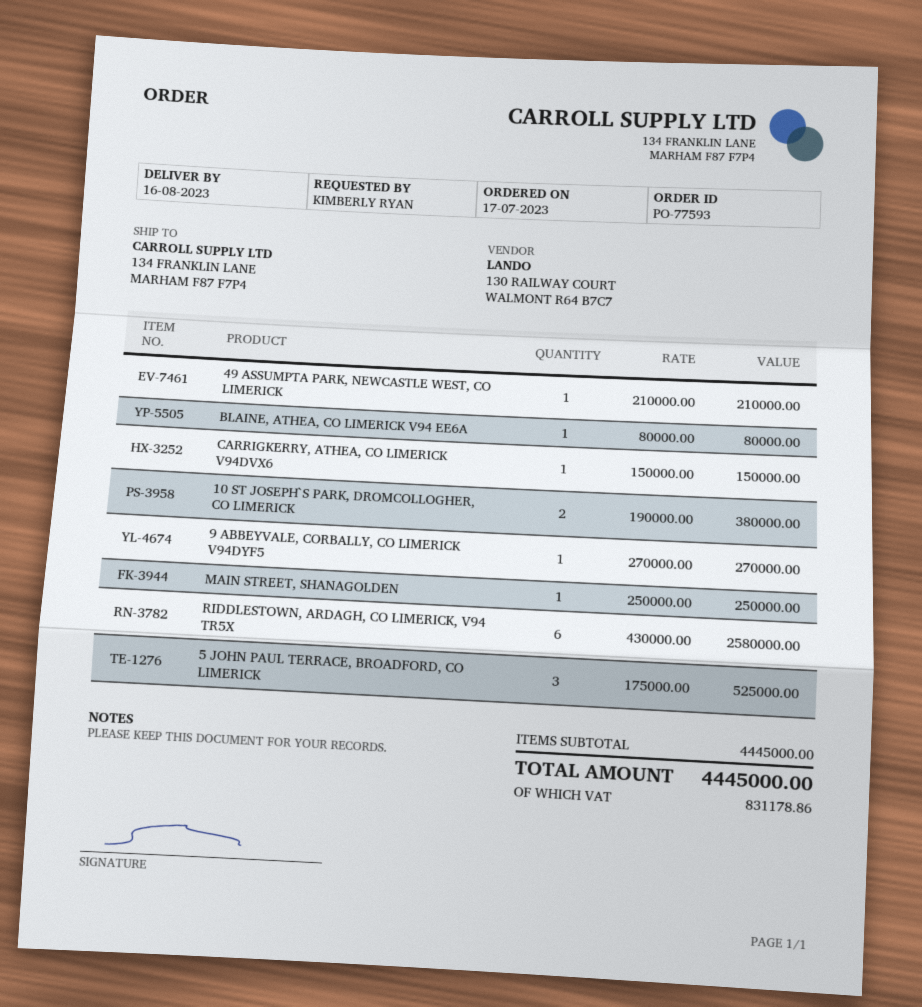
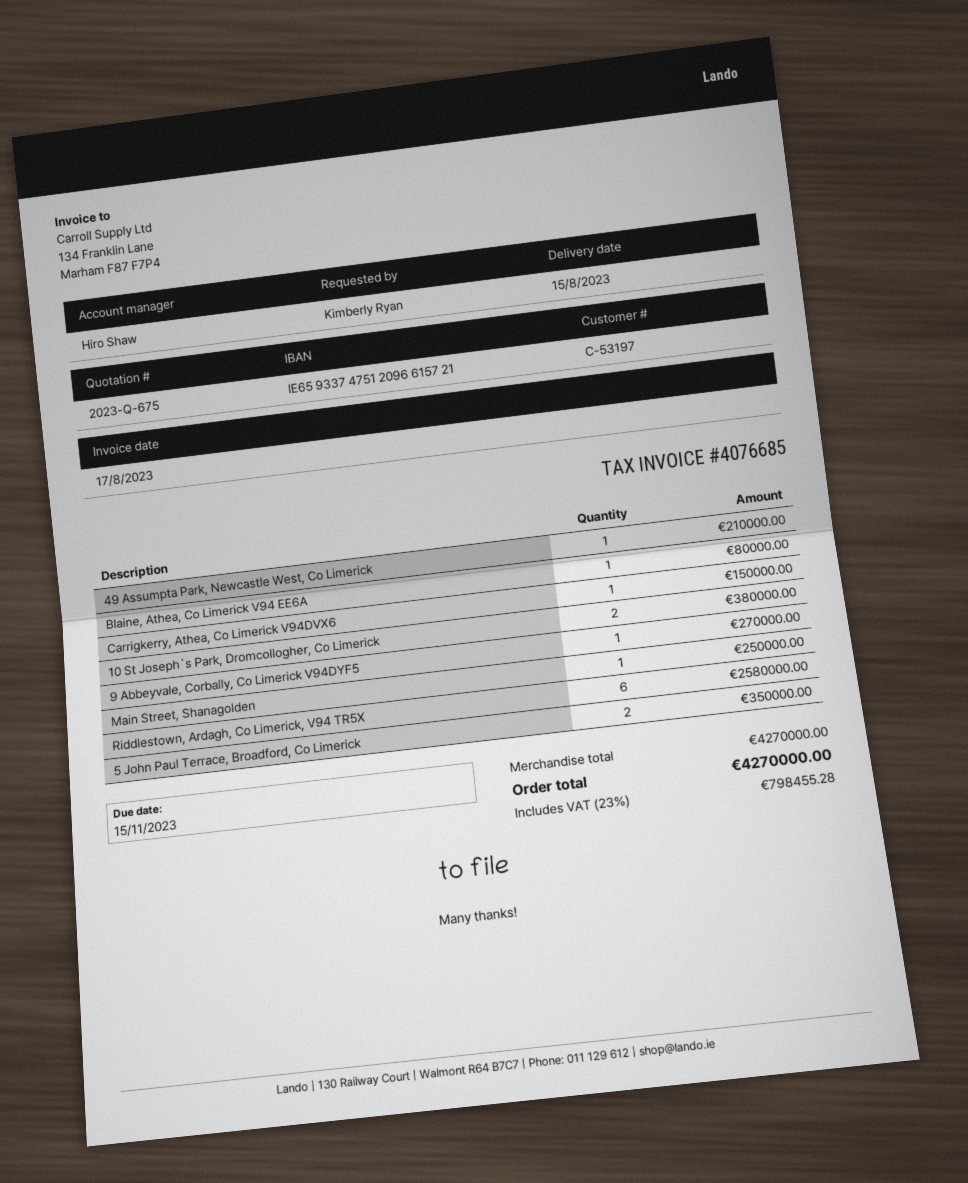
delivery date: 2023-08-16 -> 2023-08-15
5 JOHN PAUL TERRACE, BROADFORD, CO LIMERICK: 3 for 525000.00 -> 2 for 350000.00
subtotal: 4445000.00 -> 4270000.00
tax: 831178.86 -> 798455.28
total: 4445000.00 -> 4270000.00

